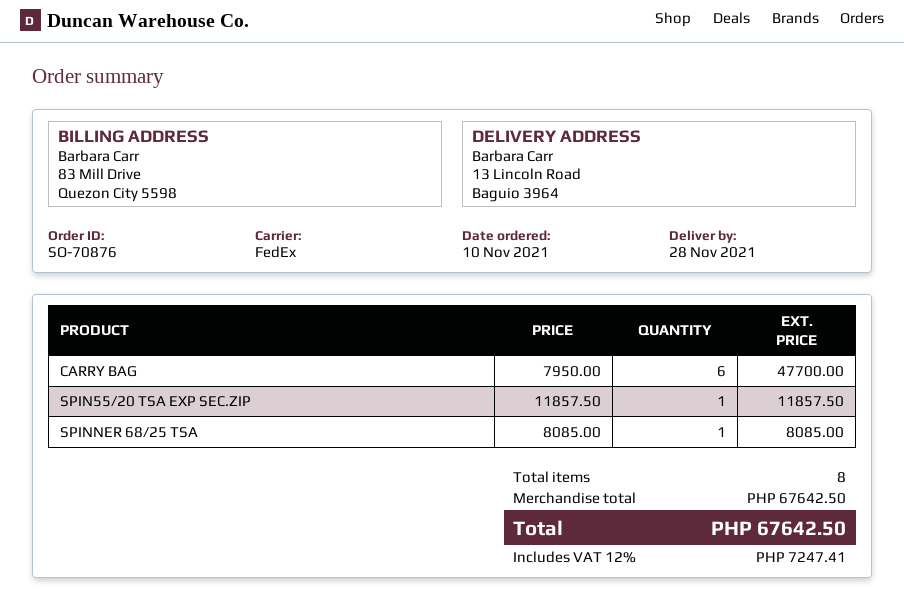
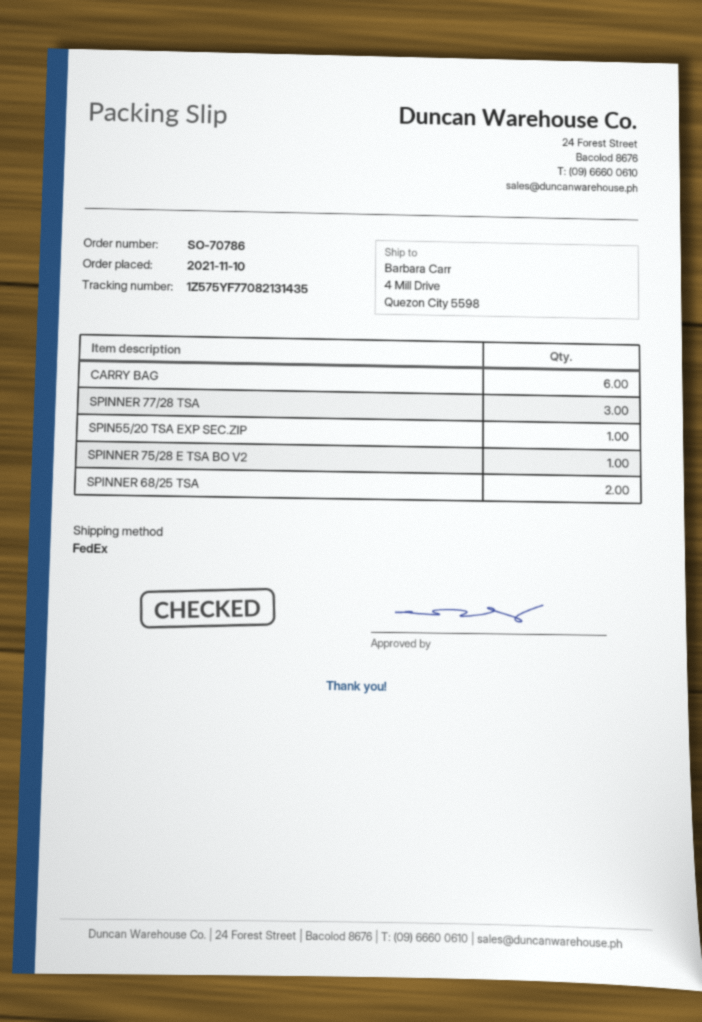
order number: SO-70876 -> SO-70786
ship to: 13 Lincoln Road, Baguio 3964 -> 4 Mill Drive, Quezon City 5598
SPINNER 68/25 TSA: 1 -> 2
SPINNER 77/28 TSA: none -> 3
SPINNER 75/28 E TSA BO V2: none -> 1

